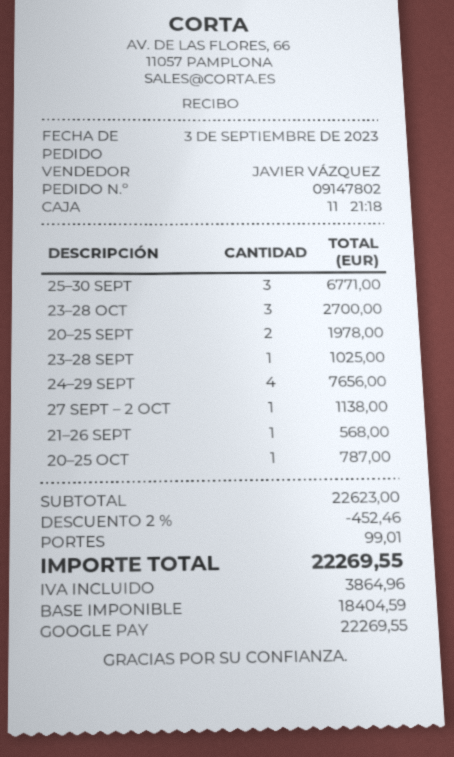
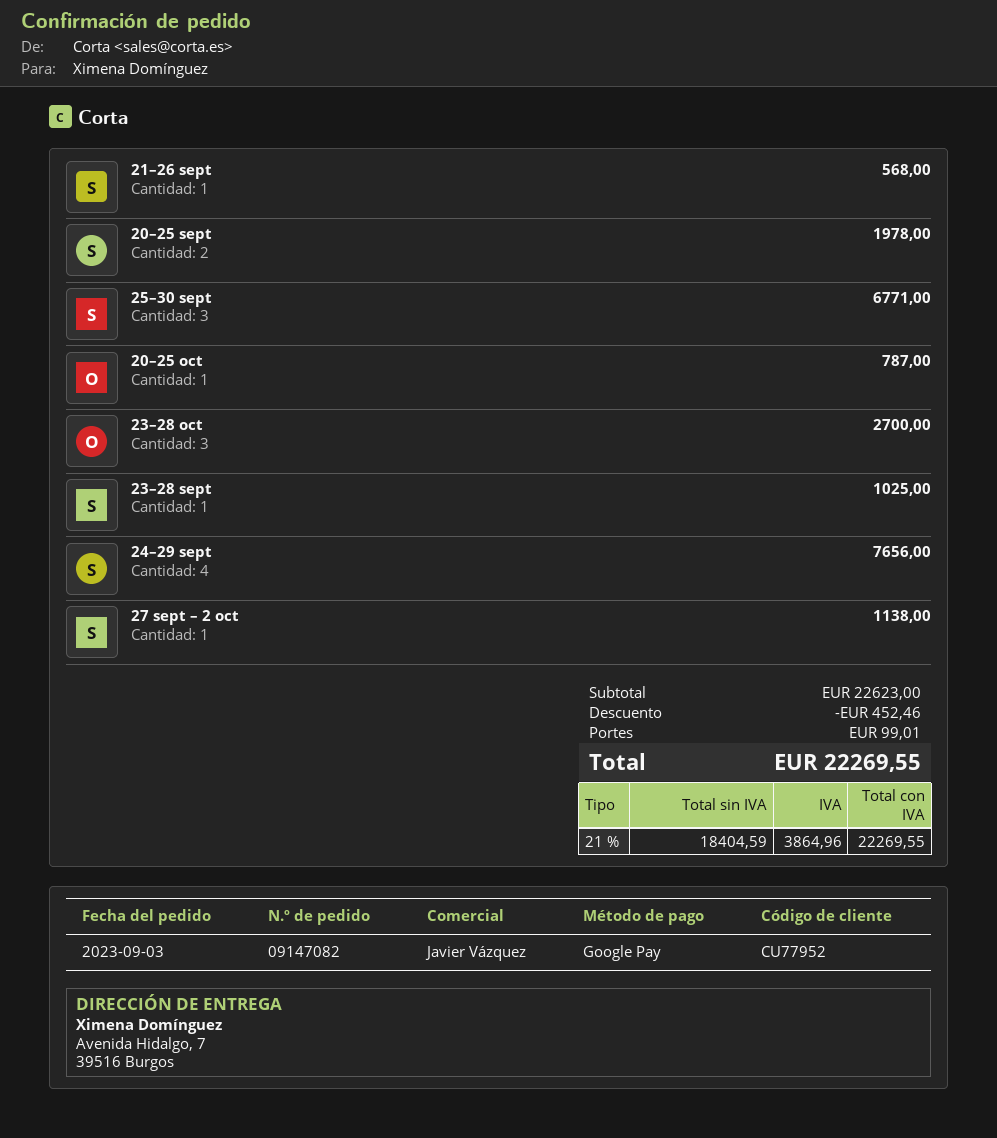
order number: 09147802 -> 09147082

